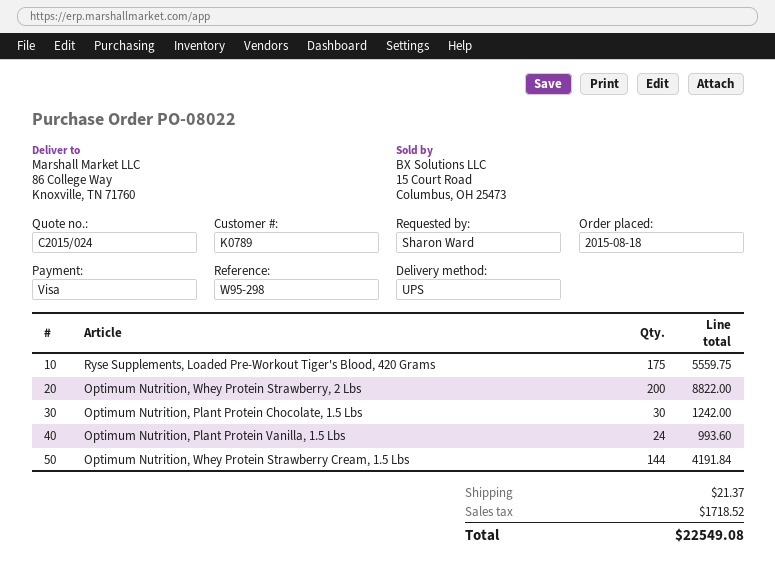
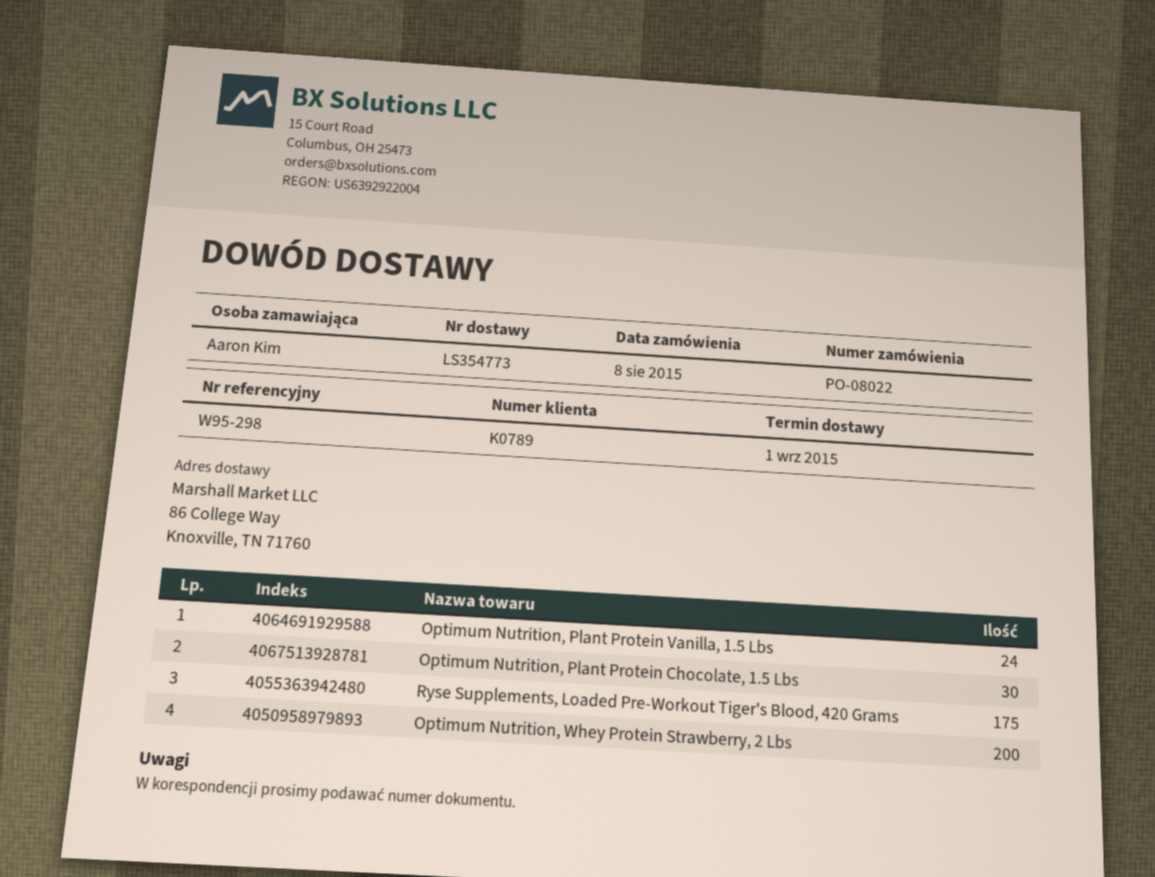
order date: 2015-08-18 -> 2015-08-08
ordered by: Sharon Ward -> Aaron Kim
Optimum Nutrition, Whey Protein Strawberry Cream, 1.5 Lbs: 144 -> none

